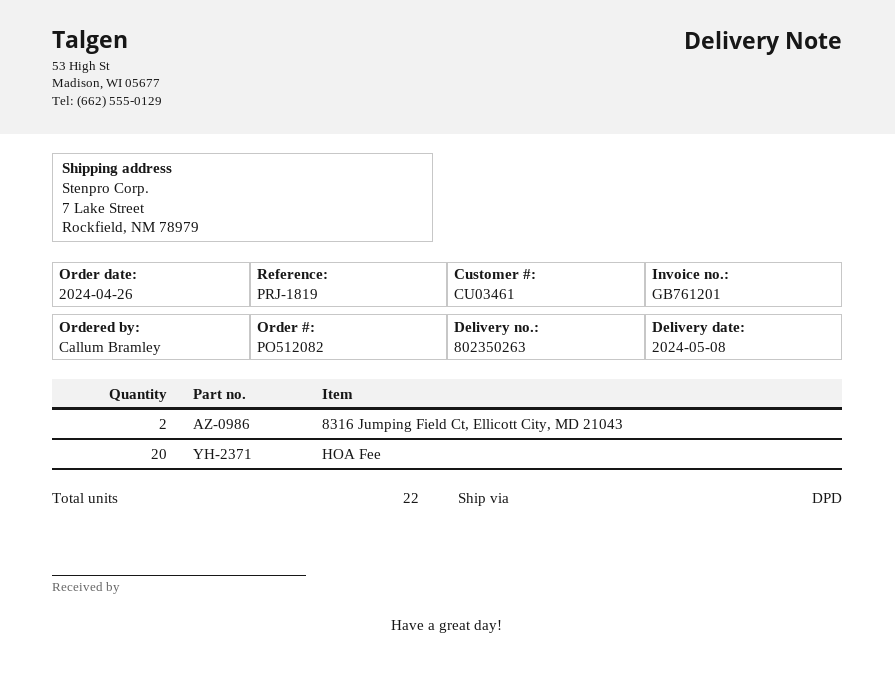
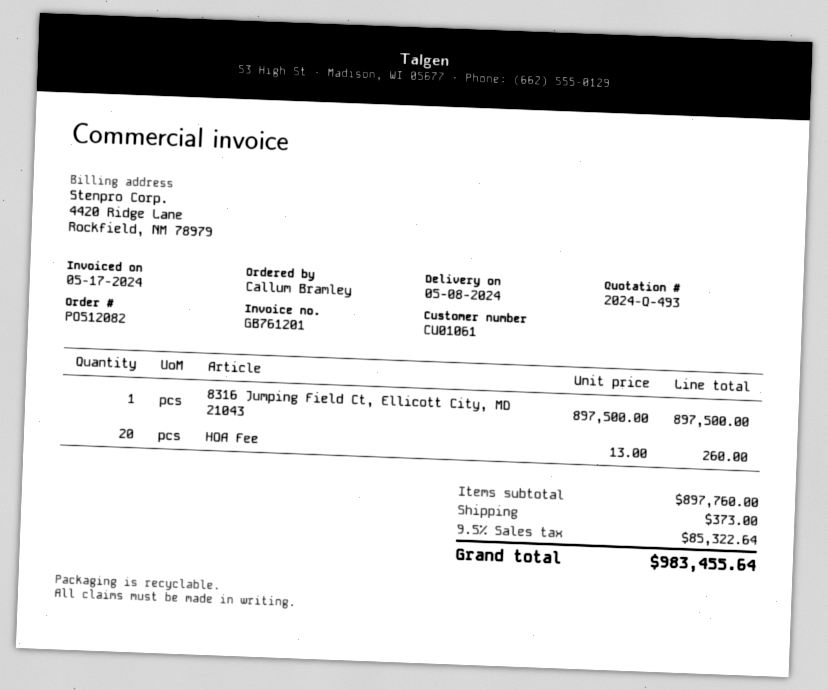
customer number: CU03461 -> CU01061
8316 Jumping Field Ct, Ellicott City, MD 21043: 2 -> 1

